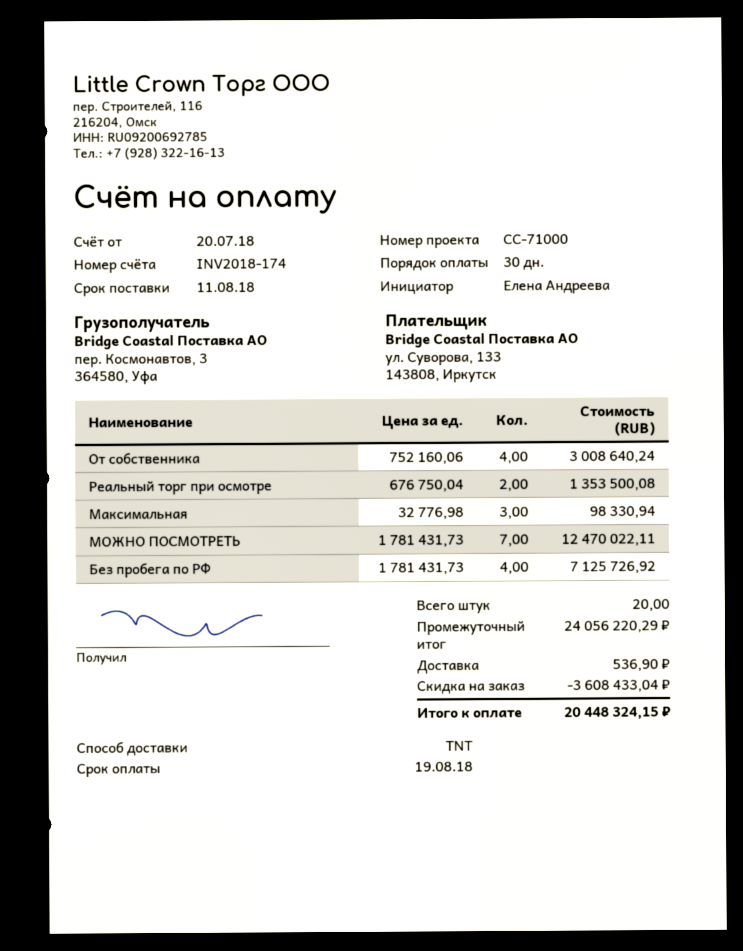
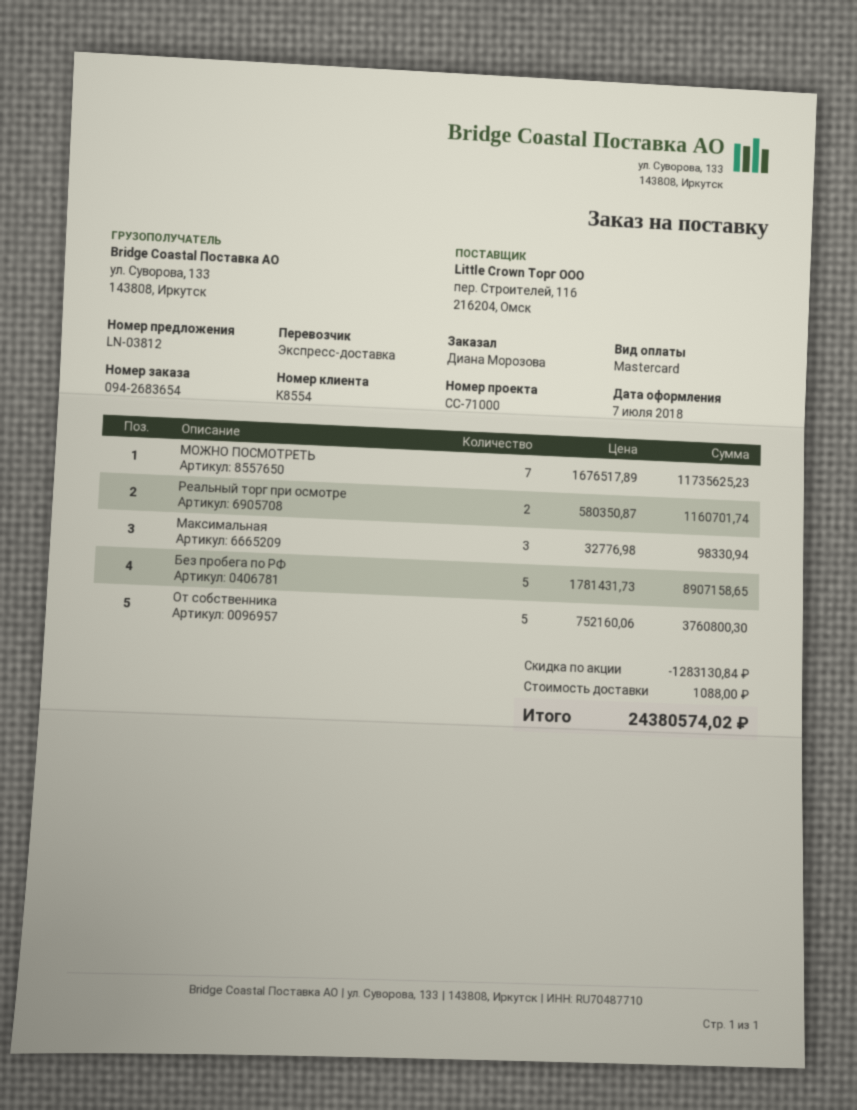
ordered by: Елена Андреева -> Диана Морозова
shipping method: TNT -> express
ship to: пер. Космонавтов, 3, 364580, Уфа -> ул. Суворова, 133, 143808, Иркутск
От собственника: 4 x 752160.06 = 3008640.24 -> 5 x 752160.06 = 3760800.30
Реальный торг при осмотре: 2 x 676750.04 = 1353500.08 -> 2 x 580350.87 = 1160701.74
МОЖНО ПОСМОТРЕТЬ: 7 x 1781431.73 = 12470022.11 -> 7 x 1676517.89 = 11735625.23
Без пробега по РФ: 4 x 1781431.73 = 7125726.92 -> 5 x 1781431.73 = 8907158.65
discount: 3608433.04 -> 1283130.84
shipping: 536.90 -> 1088.00
total: 20448324.15 -> 24380574.02

